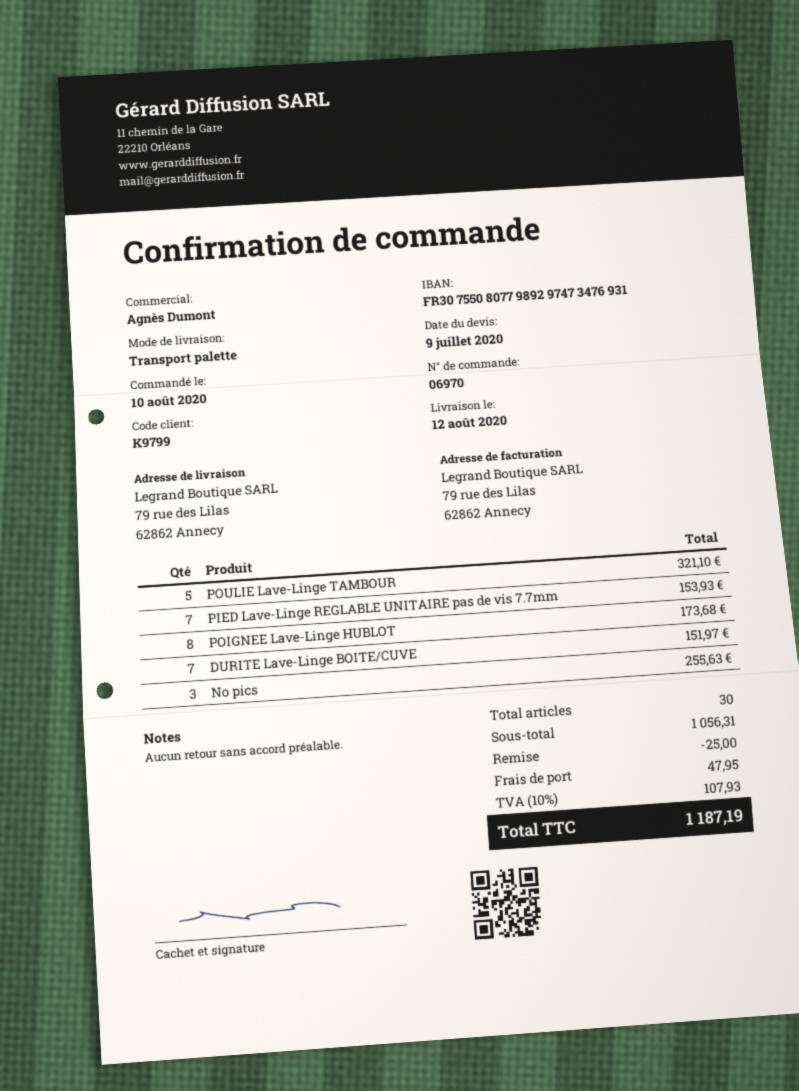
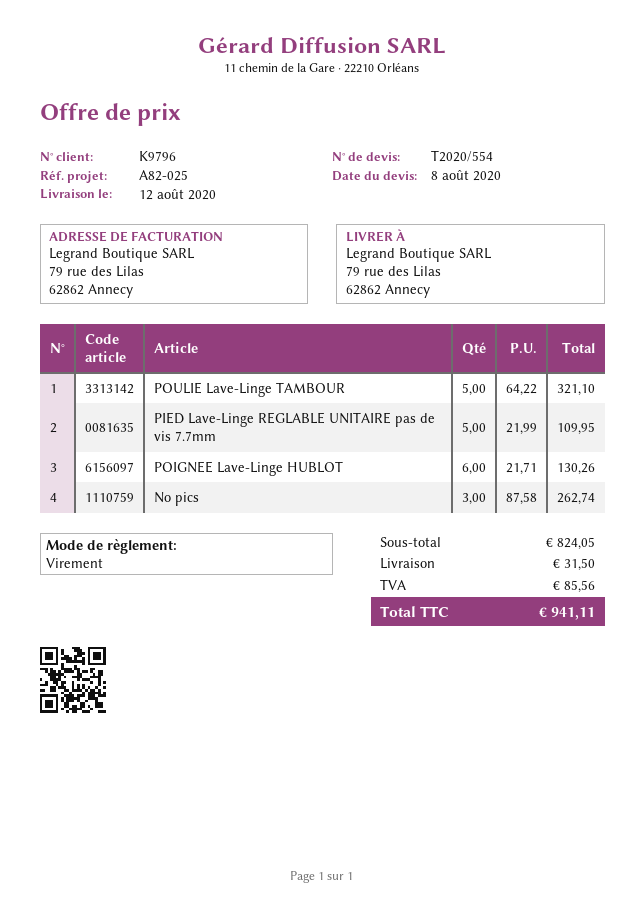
quote date: 2020-07-09 -> 2020-08-08
customer number: K9799 -> K9796
PIED Lave-Linge REGLABLE UNITAIRE pas de vis 7.7mm: 7 for 153.93 -> 5 for 109.95
POIGNEE Lave-Linge HUBLOT: 8 for 173.68 -> 6 for 130.26
DURITE Lave-Linge BOITE/CUVE: 7 for 151.97 -> none
No pics: 3 for 255.63 -> 3 for 262.74
subtotal: 1056.31 -> 824.05
discount: 25.00 -> none
shipping: 47.95 -> 31.50
tax: 107.93 -> 85.56
total: 1187.19 -> 941.11

